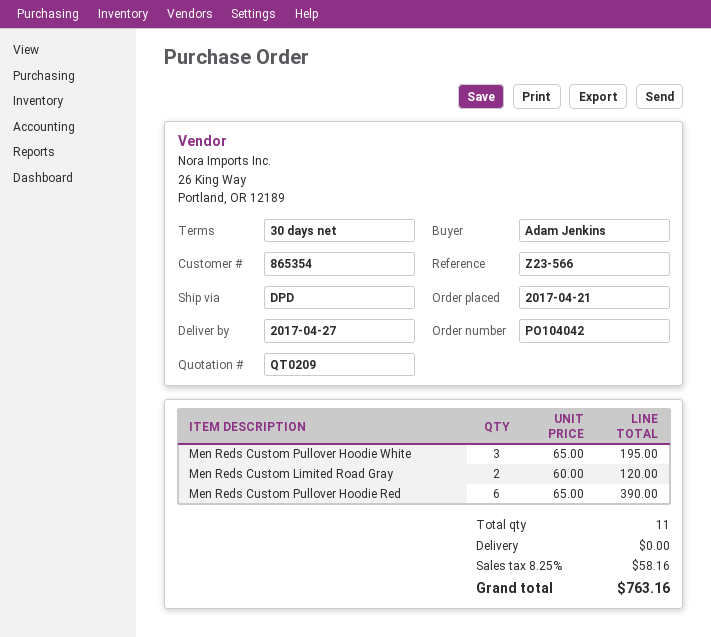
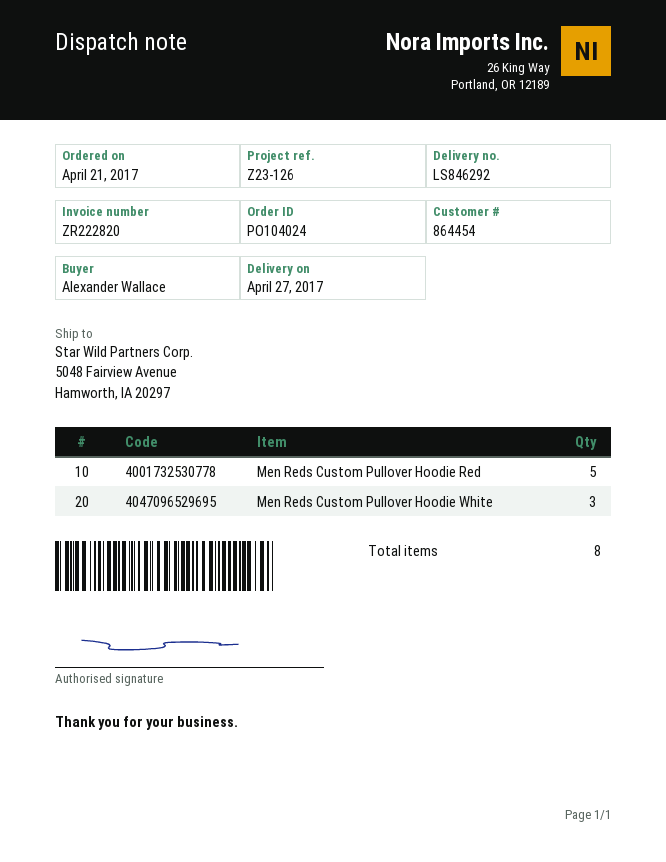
order number: PO104042 -> PO104024
customer number: 865354 -> 864454
reference: Z23-566 -> Z23-126
ordered by: Adam Jenkins -> Alexander Wallace
Men Reds Custom Limited Road Gray: 2 -> none
Men Reds Custom Pullover Hoodie Red: 6 -> 5
total quantity: 11 -> 8

